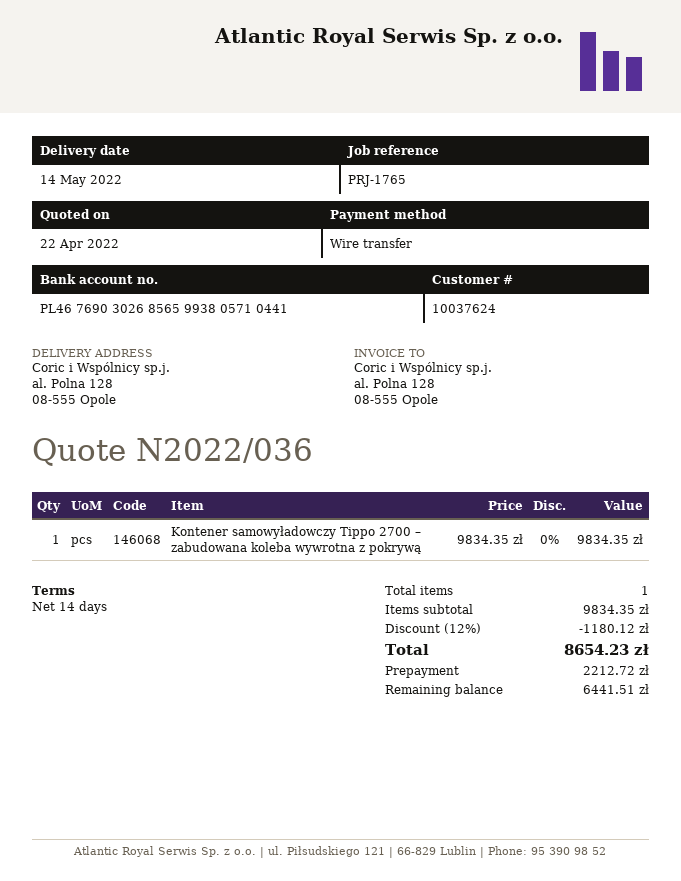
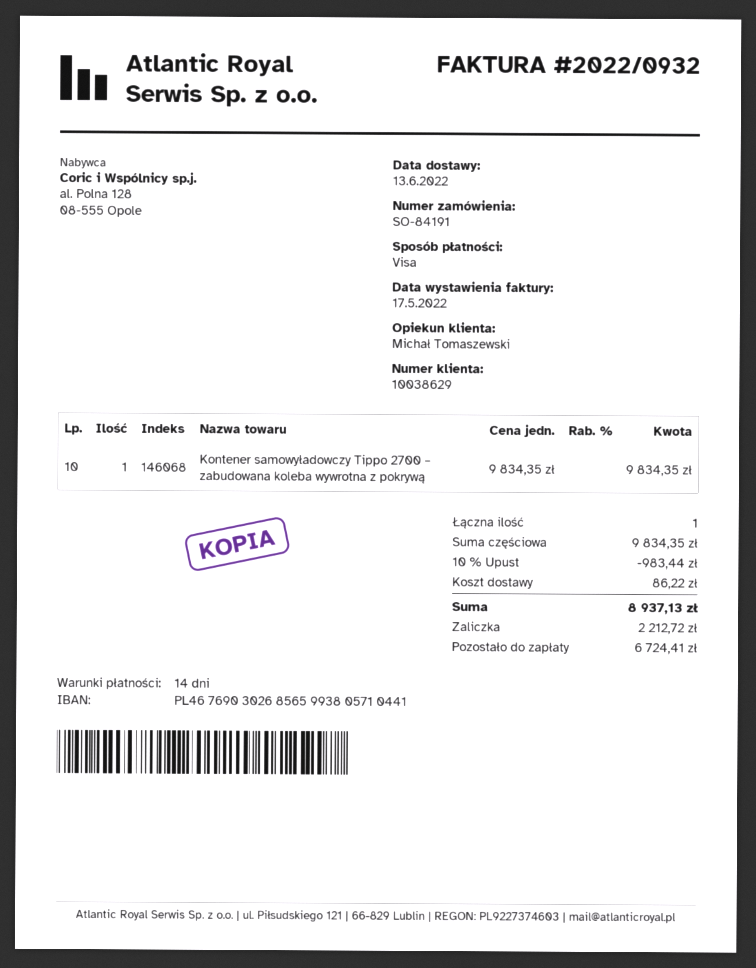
delivery date: 2022-05-14 -> 2022-06-13
customer number: 10037624 -> 10038629
payment method: bank transfer -> Visa
discount: 12% = 1180.12 -> 10% = 983.44
shipping: none -> 86.22
total: 8654.23 -> 8937.13
balance: 6441.51 -> 6724.41

